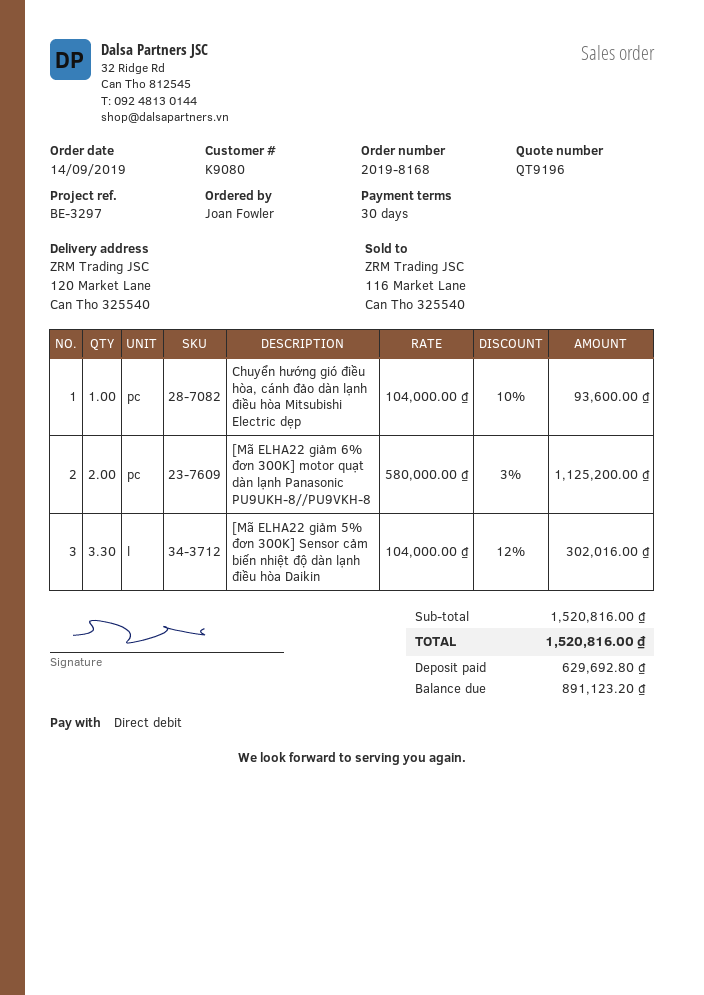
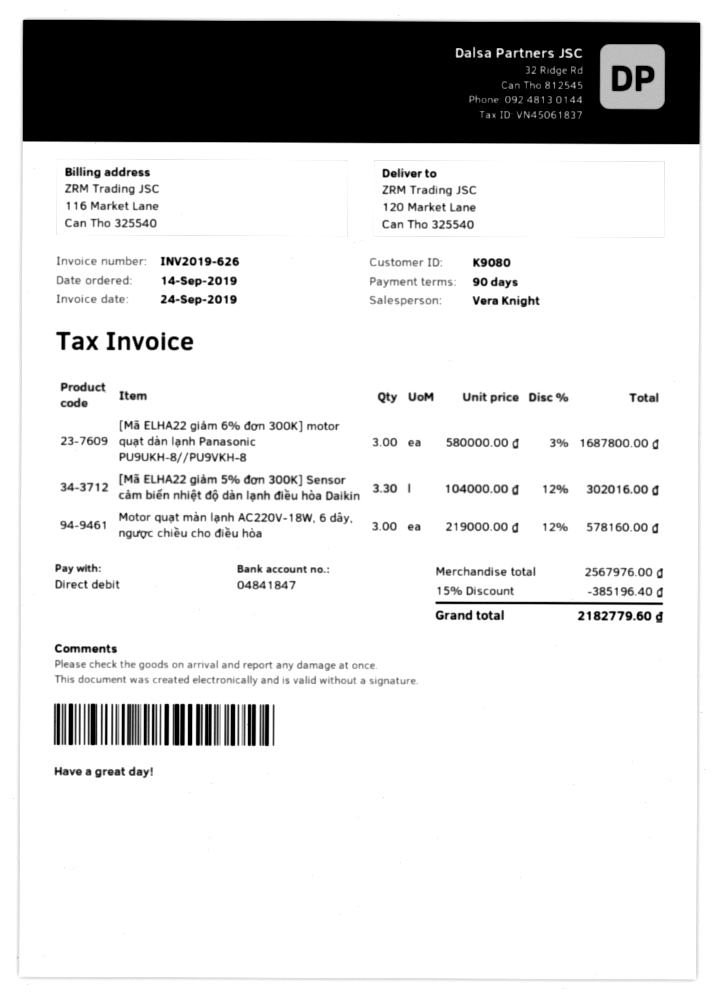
payment terms: 30 days -> 90 days
Chuyển hướng gió điều hòa, cánh đảo dàn lạnh điều hòa Mitsubishi Electric dẹp: 1 x 104000.00 - 10% = 93600.00 -> none
[Mã ELHA22 giảm 6% đơn 300K] motor quạt dàn lạnh Panasonic PU9UKH-8//PU9VKH-8: 2 x 580000.00 - 3% = 1125200.00 -> 3 x 580000.00 - 3% = 1687800.00
Motor quạt màn lạnh AC220V-18W, 6 dây, ngược chiều cho điều hòa: none -> 3 x 219000.00 - 12% = 578160.00
subtotal: 1520816.00 -> 2567976.00
discount: none -> 15% = 385196.40
total: 1520816.00 -> 2182779.60

